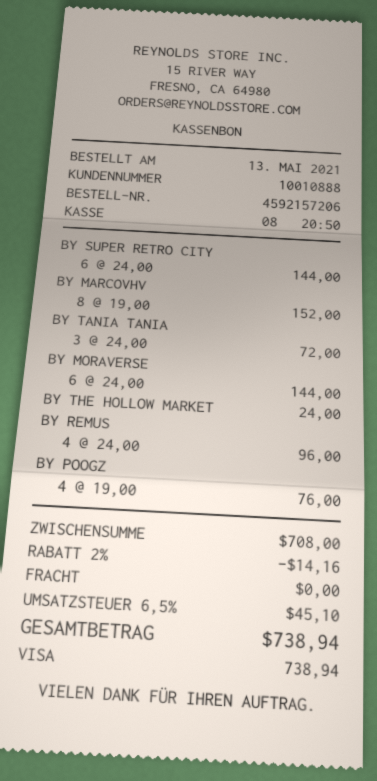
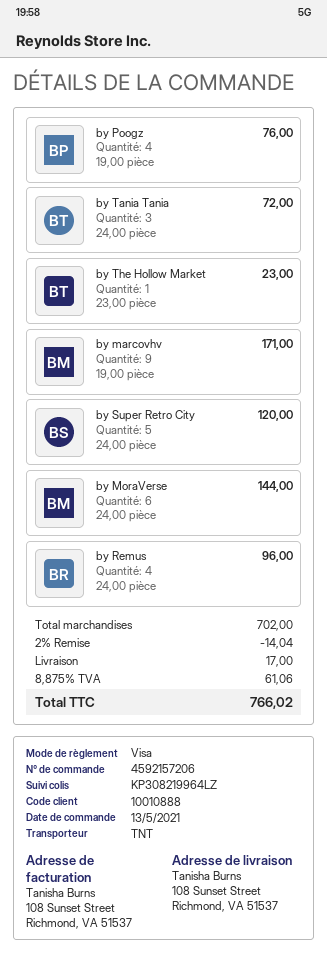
BY SUPER RETRO CITY: 6 x 24.00 = 144.00 -> 5 x 24.00 = 120.00
BY MARCOVHV: 8 x 19.00 = 152.00 -> 9 x 19.00 = 171.00
BY THE HOLLOW MARKET: 1 x 24.00 = 24.00 -> 1 x 23.00 = 23.00
subtotal: 708.00 -> 702.00
discount: 2% = 14.16 -> 2% = 14.04
shipping: 0.00 -> 17.00
tax: 6.5% = 45.10 -> 8.875% = 61.06
total: 738.94 -> 766.02

